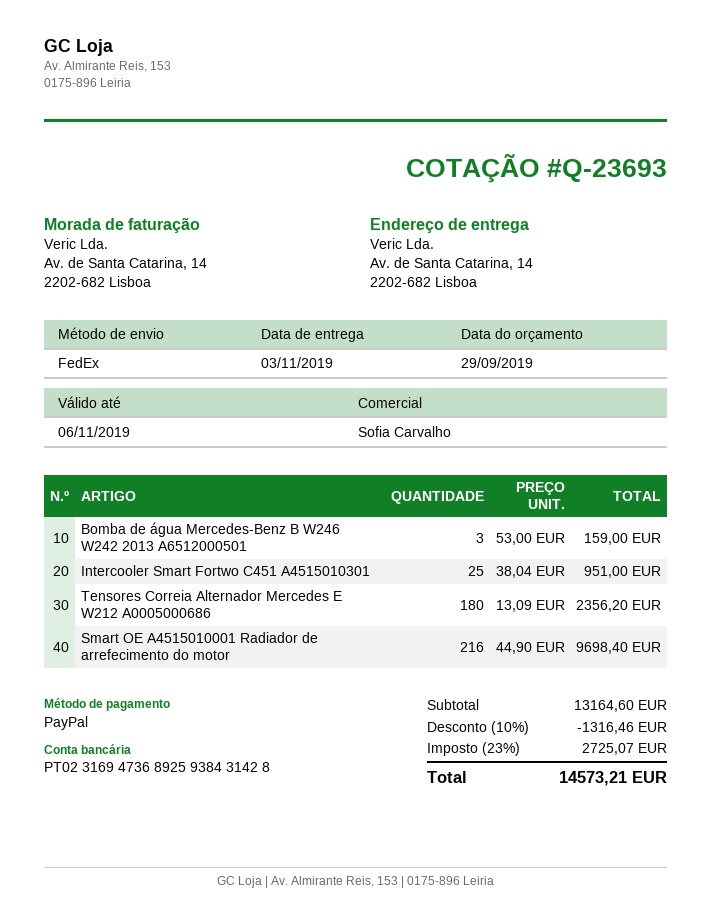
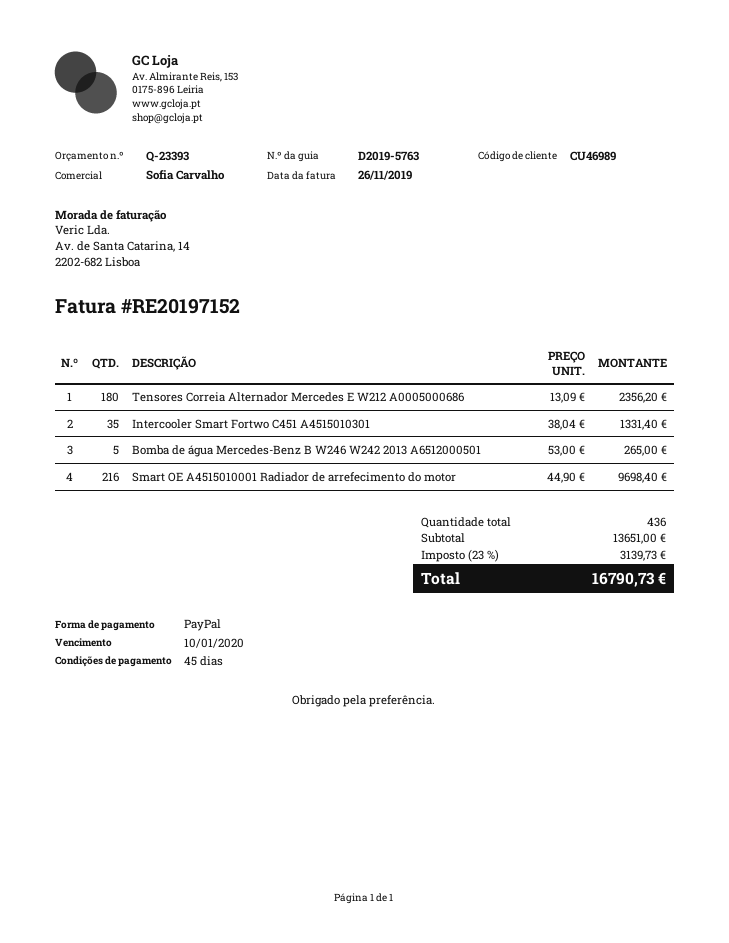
quote number: Q-23693 -> Q-23393
Bomba de água Mercedes-Benz B W246 W242 2013 A6512000501: 3 x 53.00 = 159.00 -> 5 x 53.00 = 265.00
Intercooler Smart Fortwo C451 A4515010301: 25 x 38.04 = 951.00 -> 35 x 38.04 = 1331.40
subtotal: 13164.60 -> 13651.00
discount: 10% = 1316.46 -> none
tax: 23% = 2725.07 -> 23% = 3139.73
total: 14573.21 -> 16790.73

